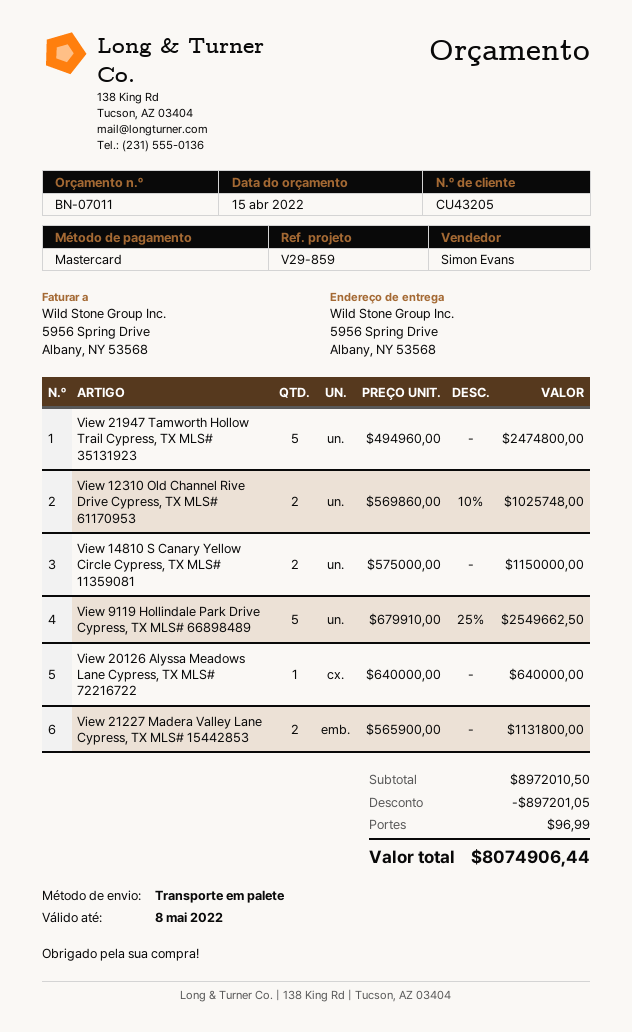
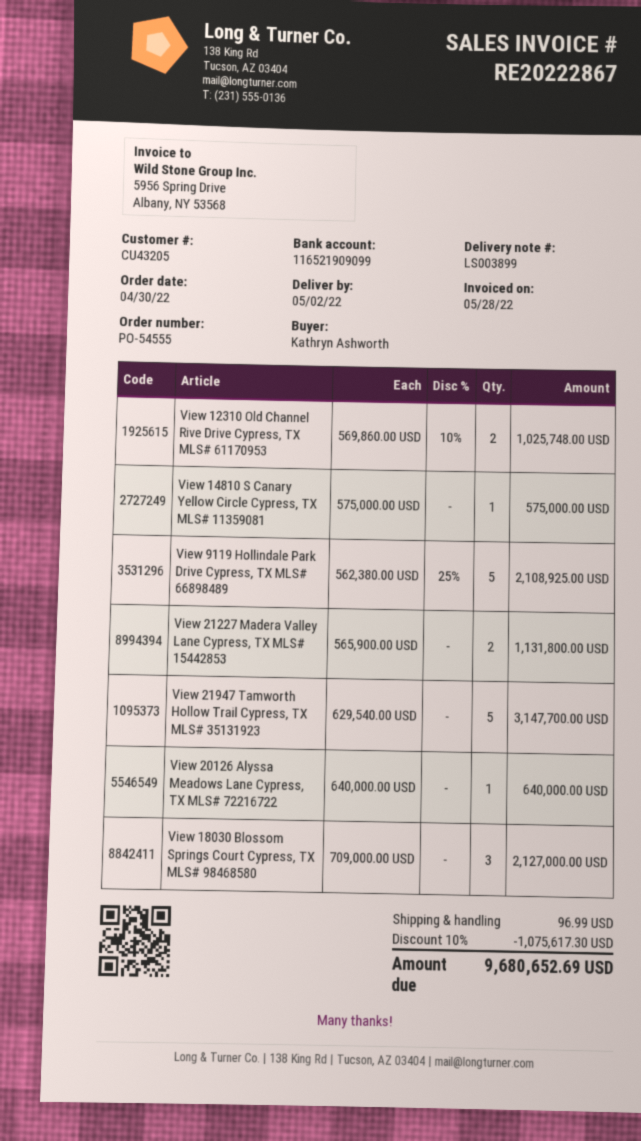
View 21947 Tamworth Hollow Trail Cypress, TX MLS# 35131923: 5 x 494960.00 = 2474800.00 -> 5 x 629540.00 = 3147700.00
View 14810 S Canary Yellow Circle Cypress, TX MLS# 11359081: 2 x 575000.00 = 1150000.00 -> 1 x 575000.00 = 575000.00
View 9119 Hollindale Park Drive Cypress, TX MLS# 66898489: 5 x 679910.00 - 25% = 2549662.50 -> 5 x 562380.00 - 25% = 2108925.00
View 18030 Blossom Springs Court Cypress, TX MLS# 98468580: none -> 3 x 709000.00 = 2127000.00
discount: 897201.05 -> 1075617.30
total: 8074906.44 -> 9680652.69

